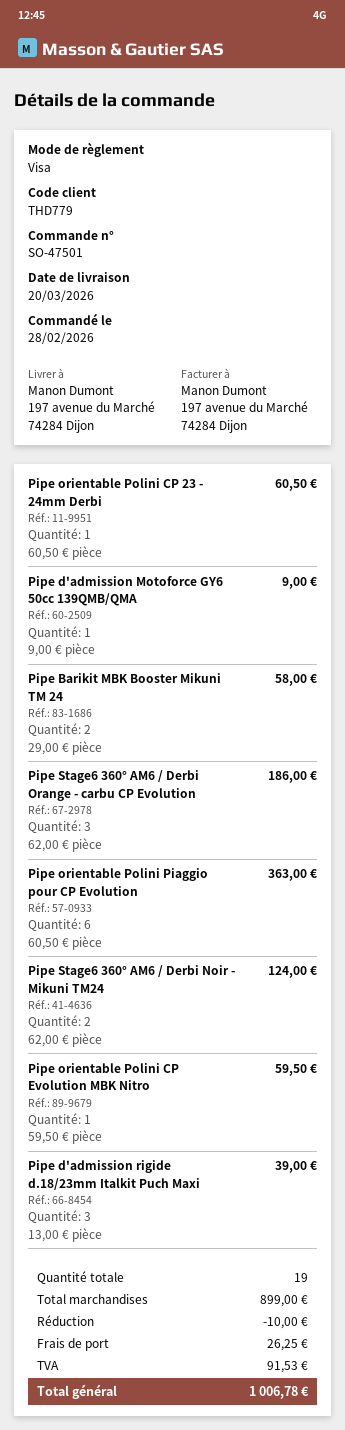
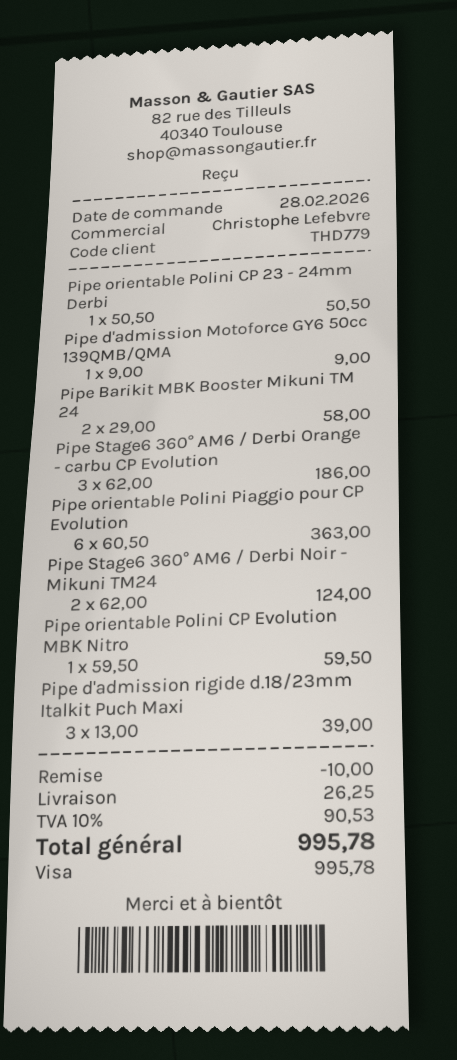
Pipe orientable Polini CP 23 - 24mm Derbi: 1 x 60.50 = 60.50 -> 1 x 50.50 = 50.50
tax: 91.53 -> 90.53
total: 1006.78 -> 995.78

